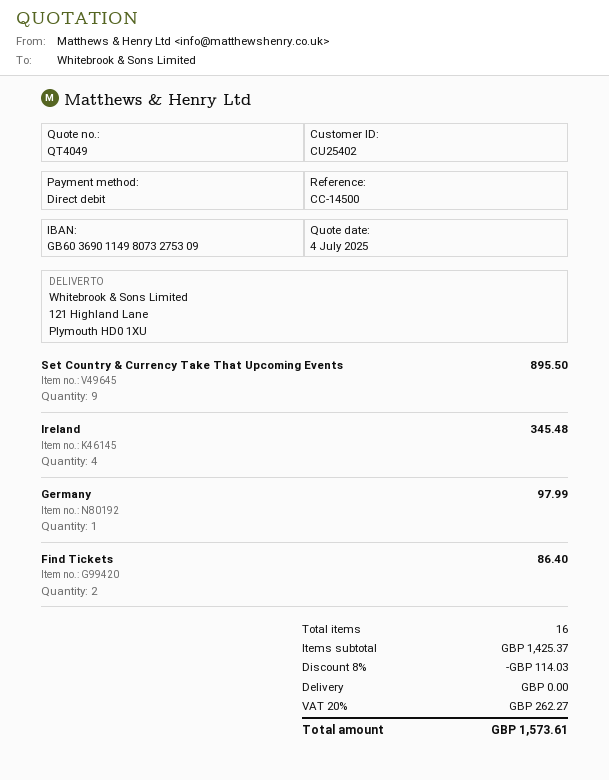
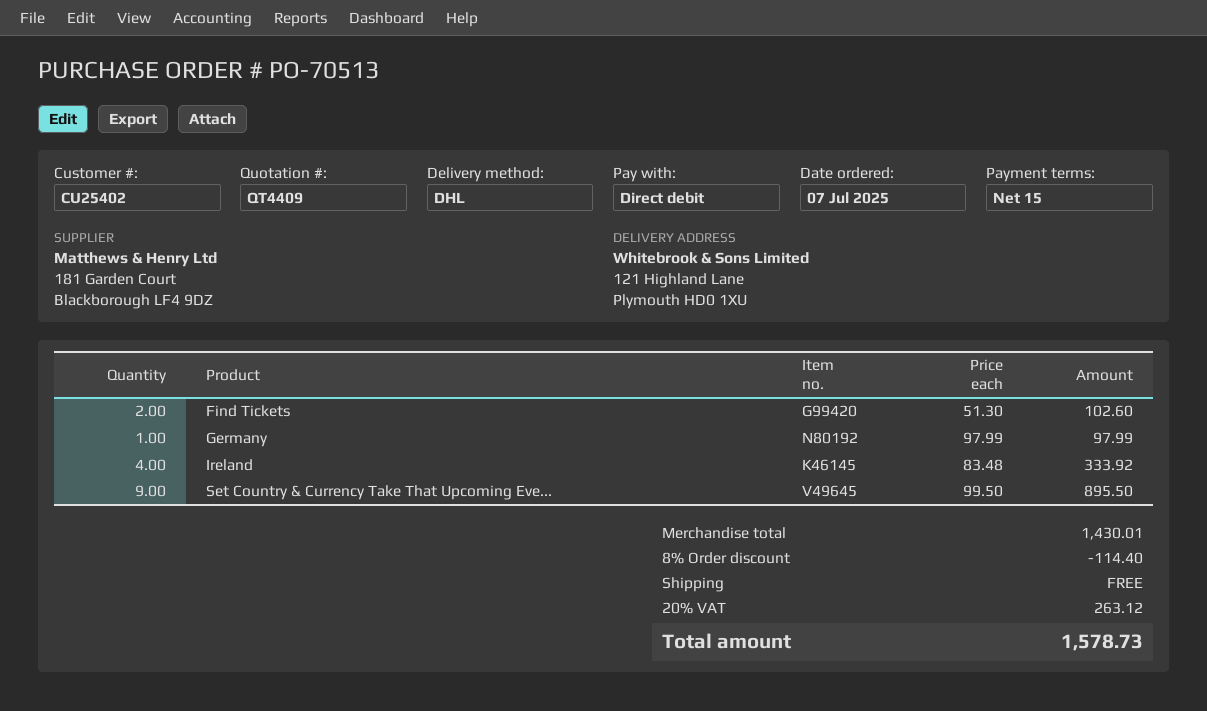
quote number: QT4049 -> QT4409
Ireland: 4 for 345.48 -> 4 for 333.92
Find Tickets: 2 for 86.40 -> 2 for 102.60
subtotal: 1425.37 -> 1430.01
discount: 8% = 114.03 -> 8% = 114.40
tax: 20% = 262.27 -> 20% = 263.12
total: 1573.61 -> 1578.73

